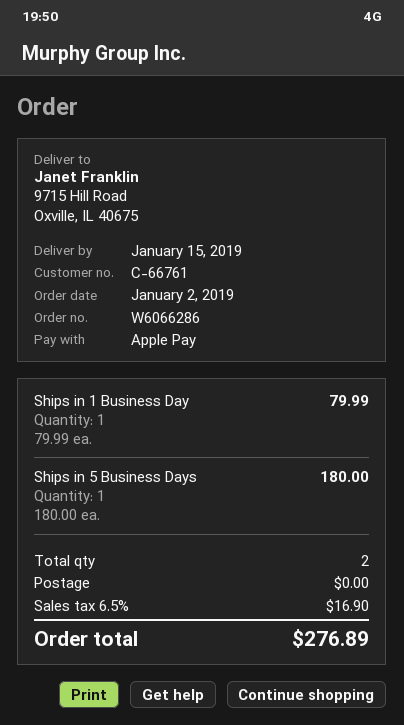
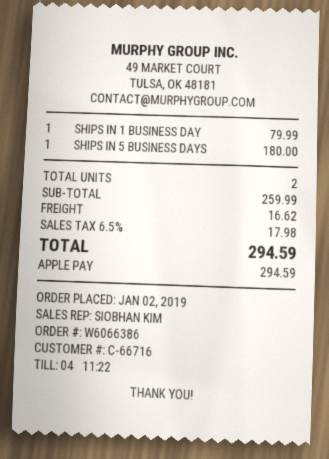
order number: W6066286 -> W6066386
customer number: C-66761 -> C-66716
shipping: 0.00 -> 16.62
tax: 6.5% = 16.90 -> 6.5% = 17.98
total: 276.89 -> 294.59

